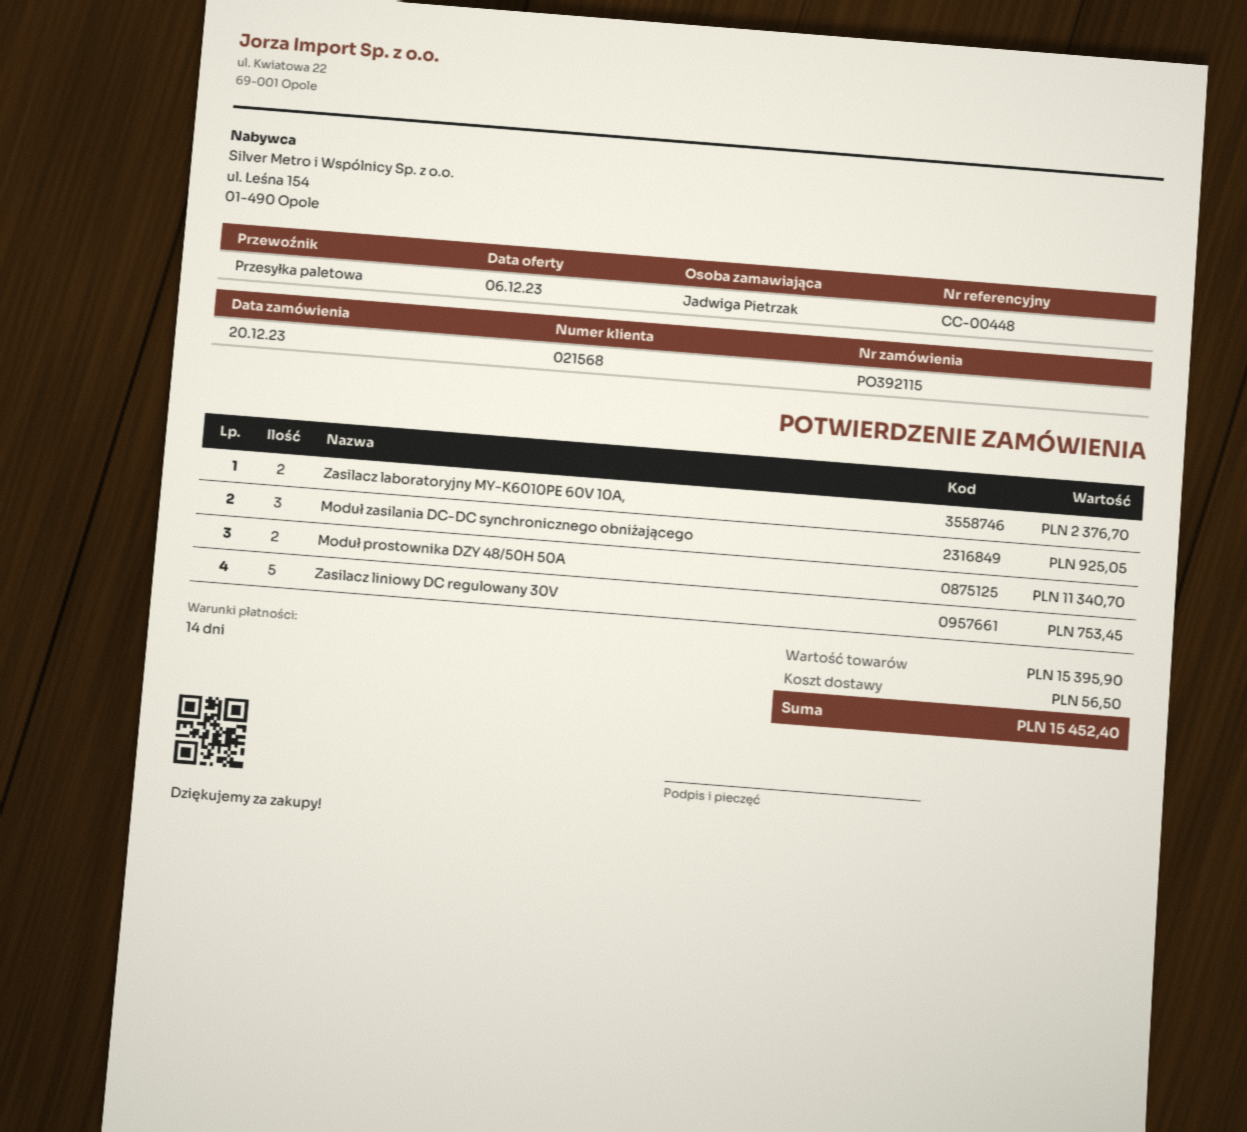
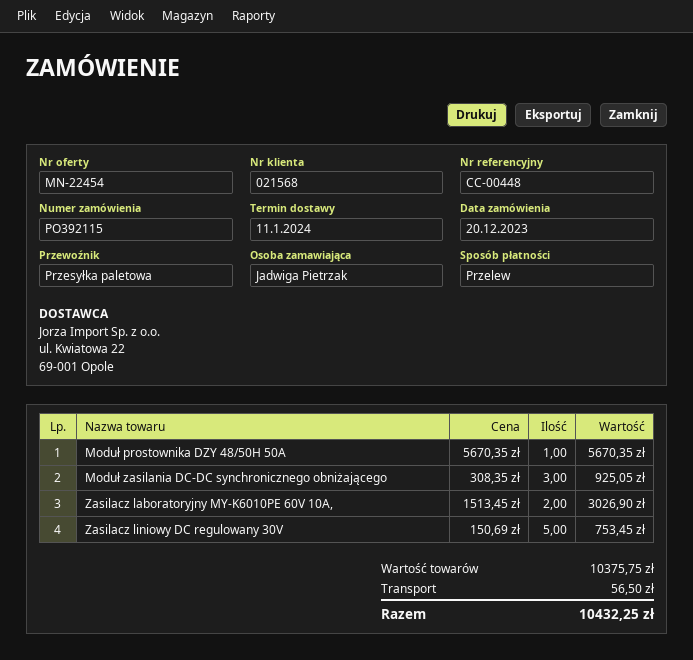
Zasilacz laboratoryjny MY-K6010PE 60V 10A,: 2 for 2376.70 -> 2 for 3026.90
Moduł prostownika DZY 48/50H 50A: 2 for 11340.70 -> 1 for 5670.35
subtotal: 15395.90 -> 10375.75
total: 15452.40 -> 10432.25

